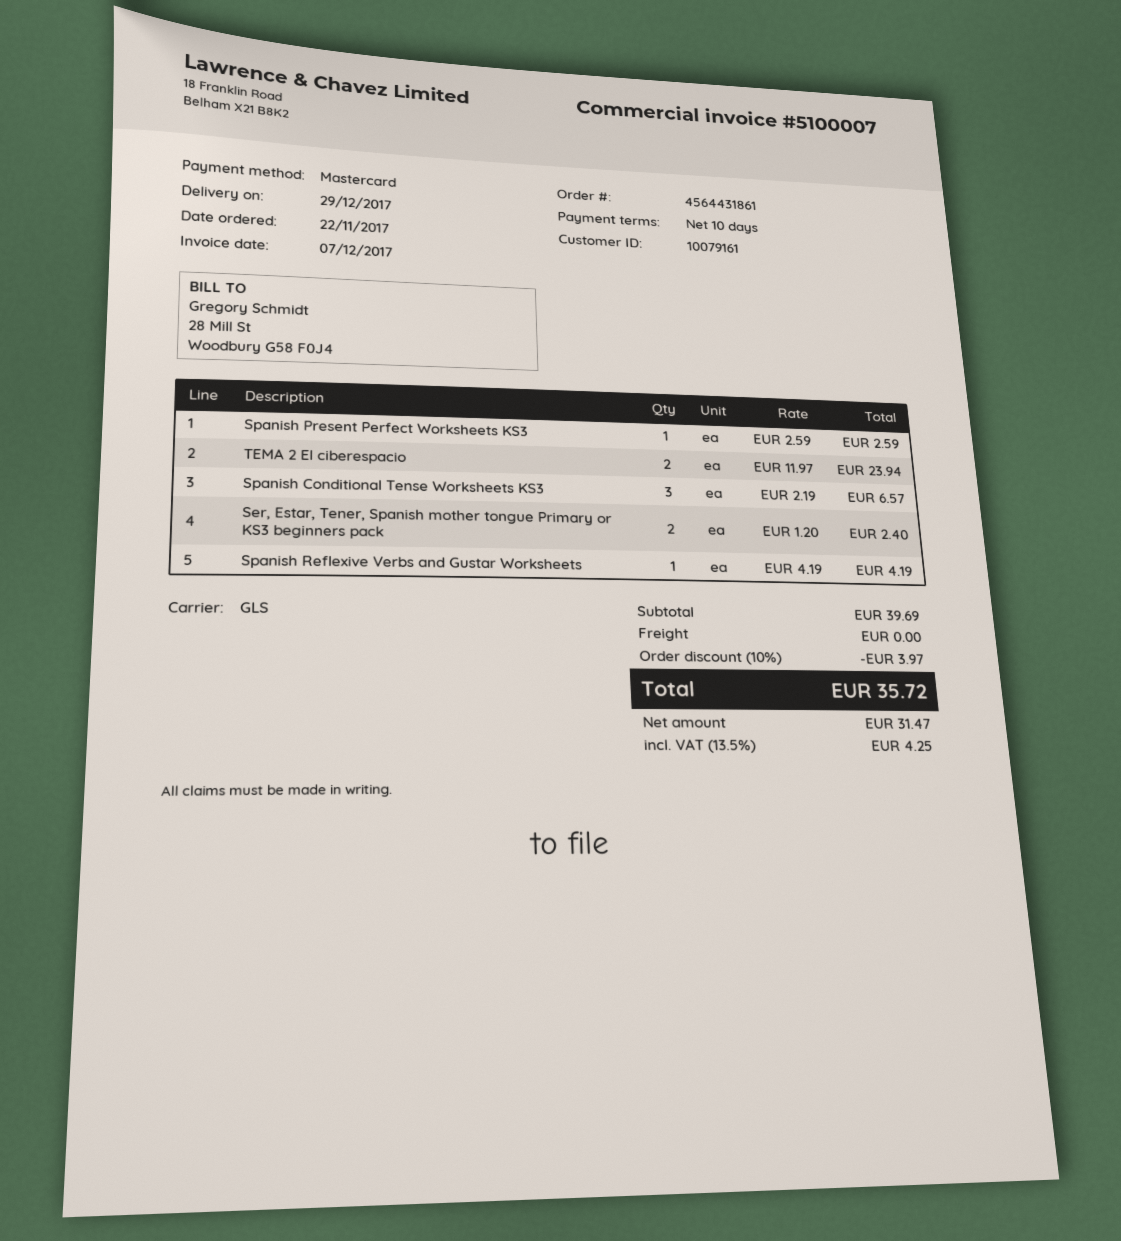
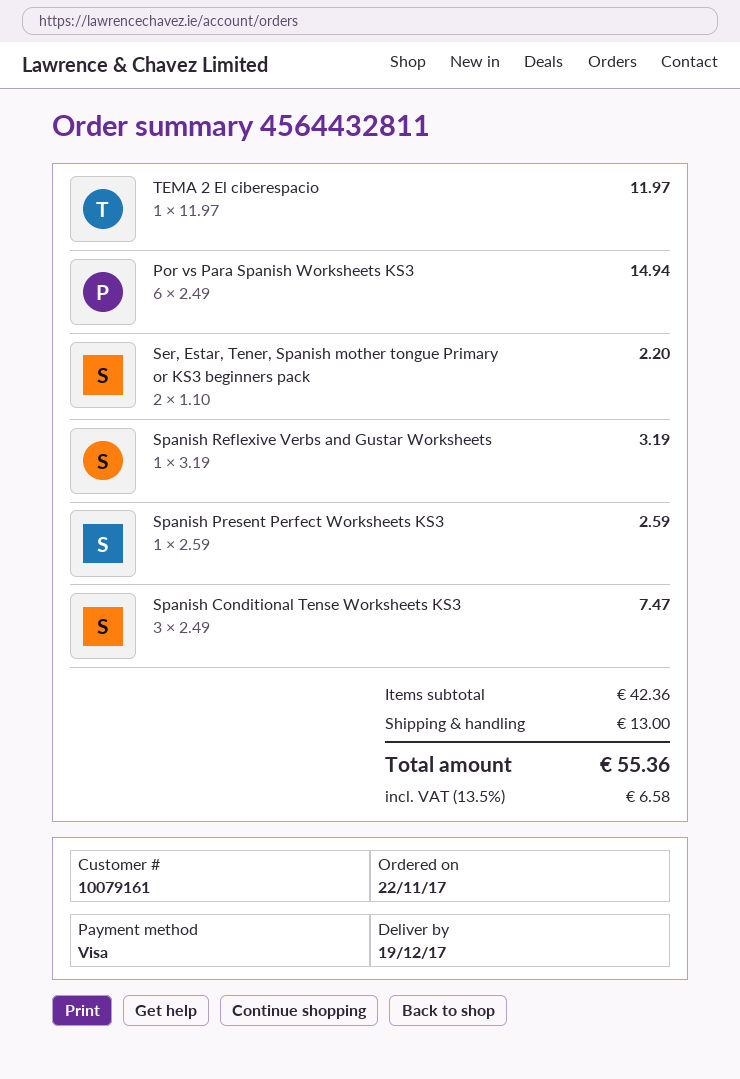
order number: 4564431861 -> 4564432811
delivery date: 2017-12-29 -> 2017-12-19
payment method: Mastercard -> Visa
TEMA 2 El ciberespacio: 2 x 11.97 = 23.94 -> 1 x 11.97 = 11.97
Spanish Conditional Tense Worksheets KS3: 3 x 2.19 = 6.57 -> 3 x 2.49 = 7.47
Ser, Estar, Tener, Spanish mother tongue Primary or KS3 beginners pack: 2 x 1.20 = 2.40 -> 2 x 1.10 = 2.20
Spanish Reflexive Verbs and Gustar Worksheets: 1 x 4.19 = 4.19 -> 1 x 3.19 = 3.19
Por vs Para Spanish Worksheets KS3: none -> 6 x 2.49 = 14.94
subtotal: 39.69 -> 42.36
discount: 10% = 3.97 -> none
shipping: 0.00 -> 13.00
tax: 13.5% = 4.25 -> 13.5% = 6.58
total: 35.72 -> 55.36

